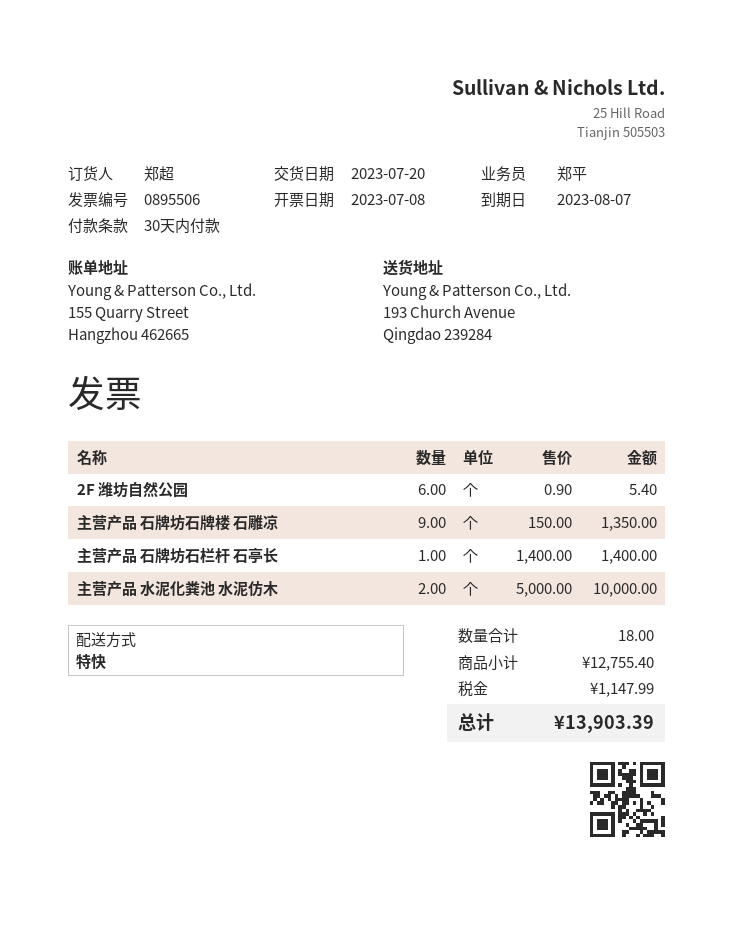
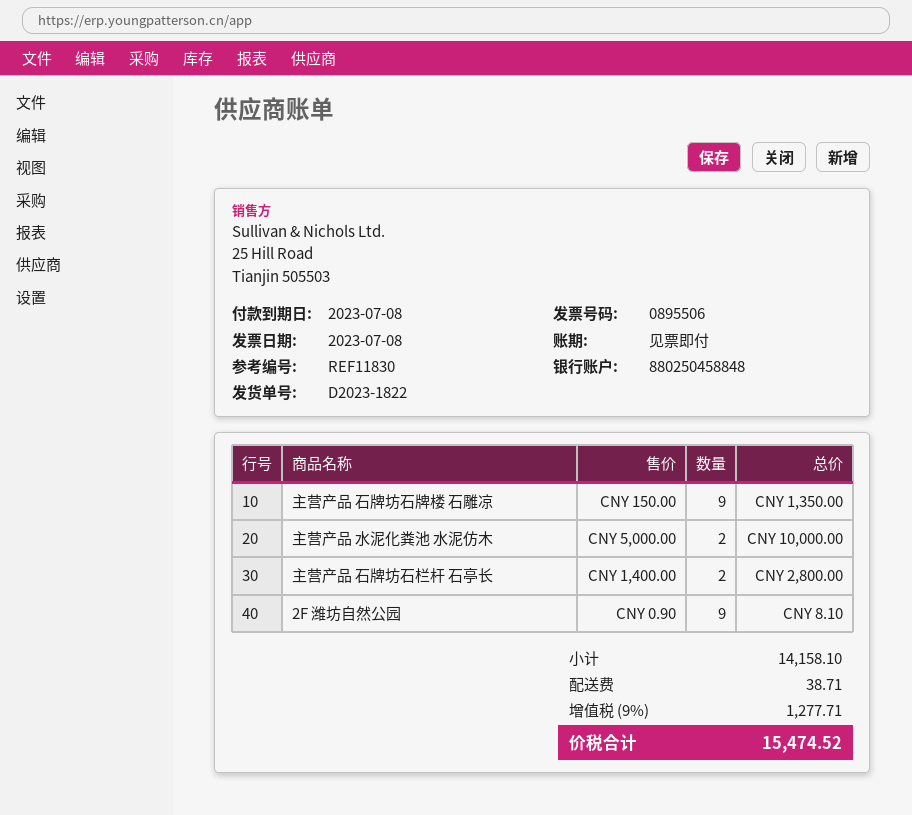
payment terms: 30 days -> on receipt
due date: 2023-08-07 -> 2023-07-08
2F 潍坊自然公园: 6 x 0.90 = 5.40 -> 9 x 0.90 = 8.10
主营产品 石牌坊石栏杆 石亭长: 1 x 1400.00 = 1400.00 -> 2 x 1400.00 = 2800.00
subtotal: 12755.40 -> 14158.10
shipping: none -> 38.71
tax: 1147.99 -> 1277.71
total: 13903.39 -> 15474.52

